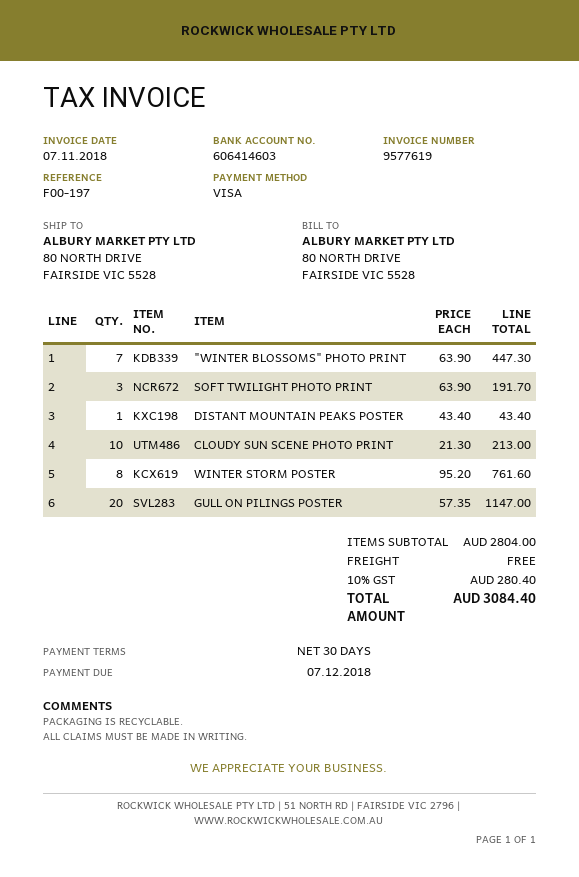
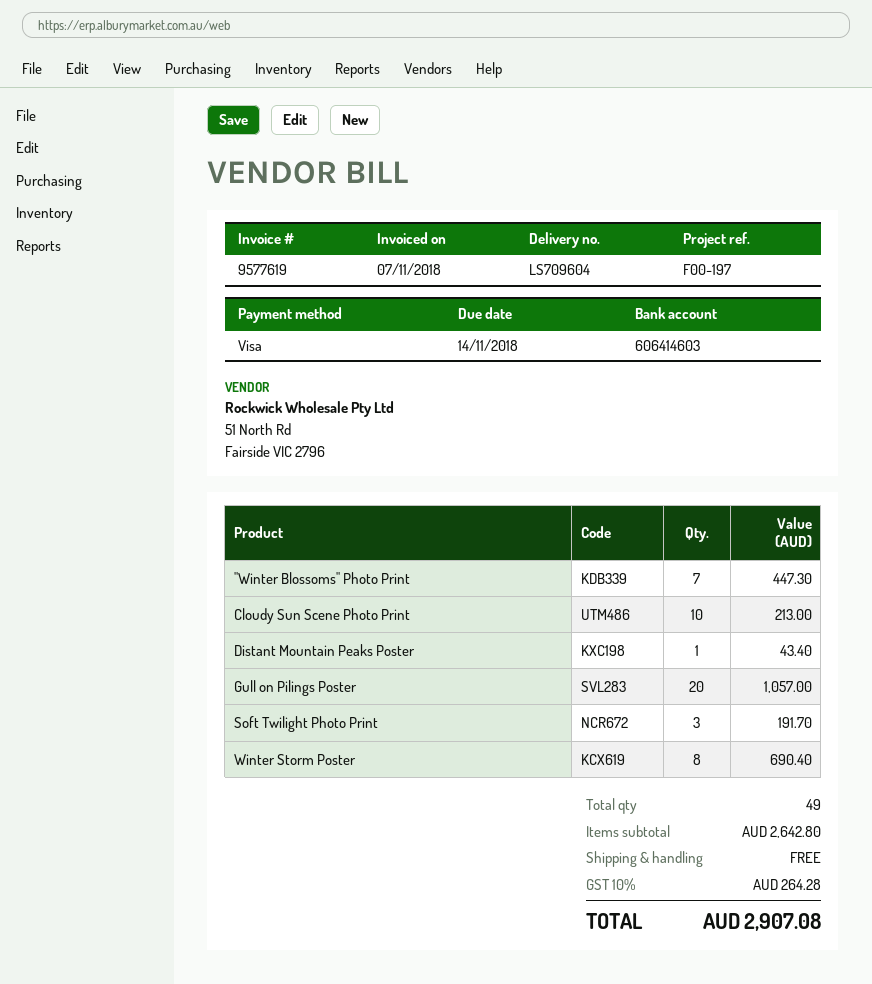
due date: 2018-12-07 -> 2018-11-14
WINTER STORM POSTER: 8 for 761.60 -> 8 for 690.40
GULL ON PILINGS POSTER: 20 for 1147.00 -> 20 for 1057.00
subtotal: 2804.00 -> 2642.80
tax: 10% = 280.40 -> 10% = 264.28
total: 3084.40 -> 2907.08

